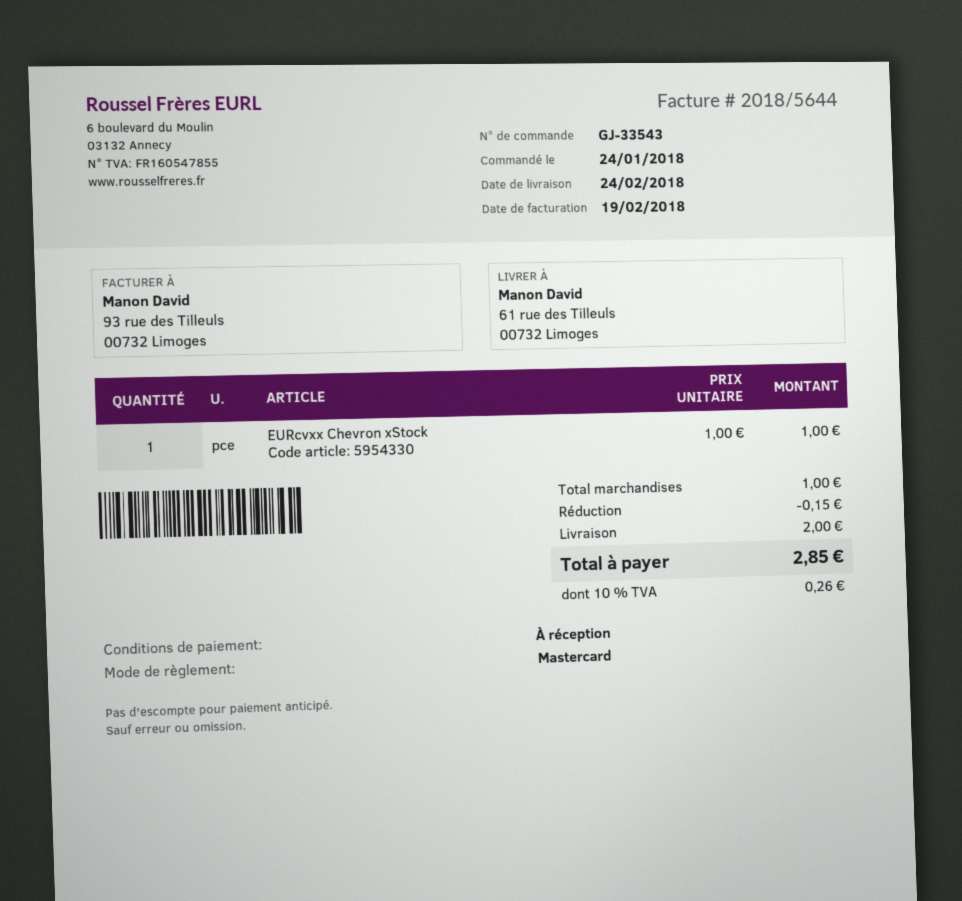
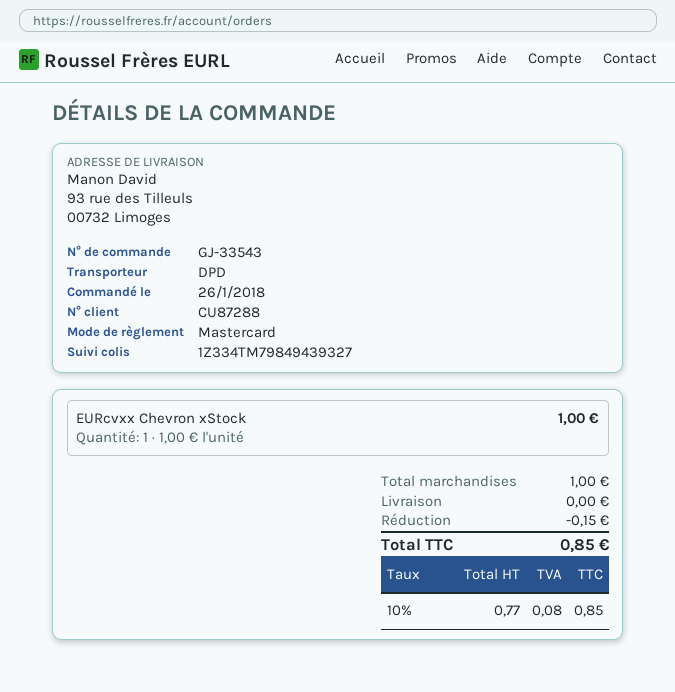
order date: 2018-01-24 -> 2018-01-26
ship to: 61 rue des Tilleuls, 00732 Limoges -> 93 rue des Tilleuls, 00732 Limoges
shipping: 2.00 -> 0.00
tax: 10% = 0.26 -> 10% = 0.08
total: 2.85 -> 0.85

